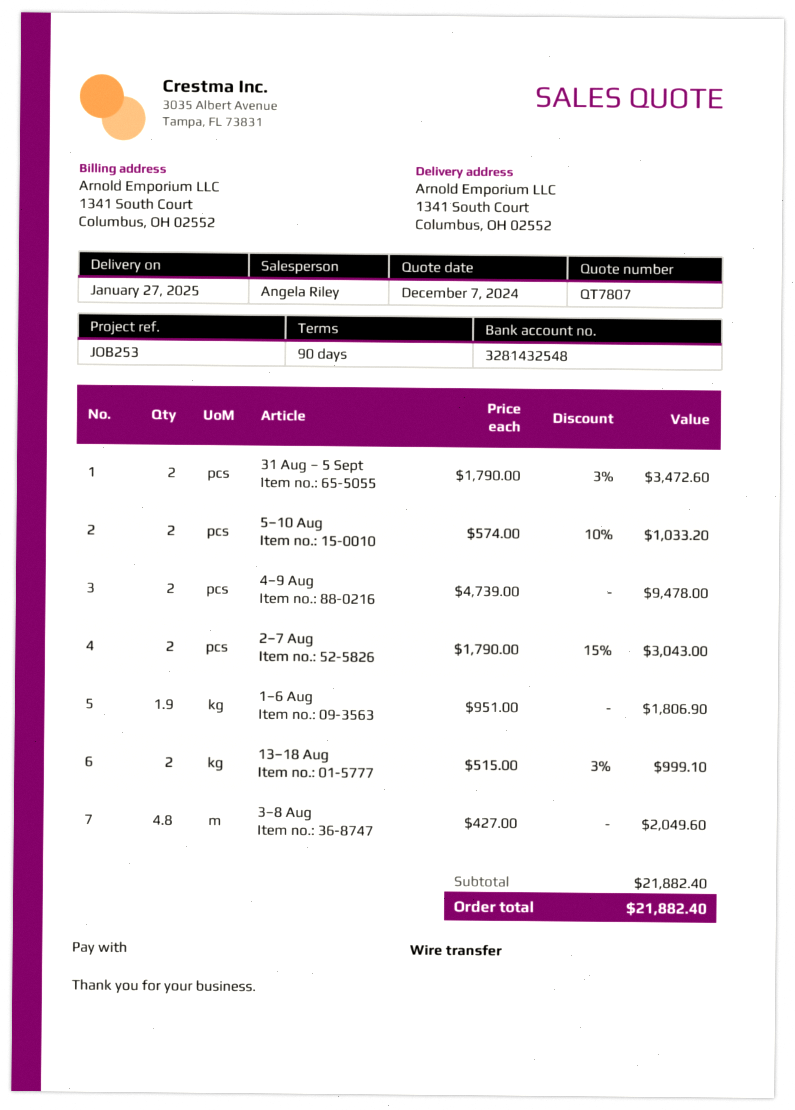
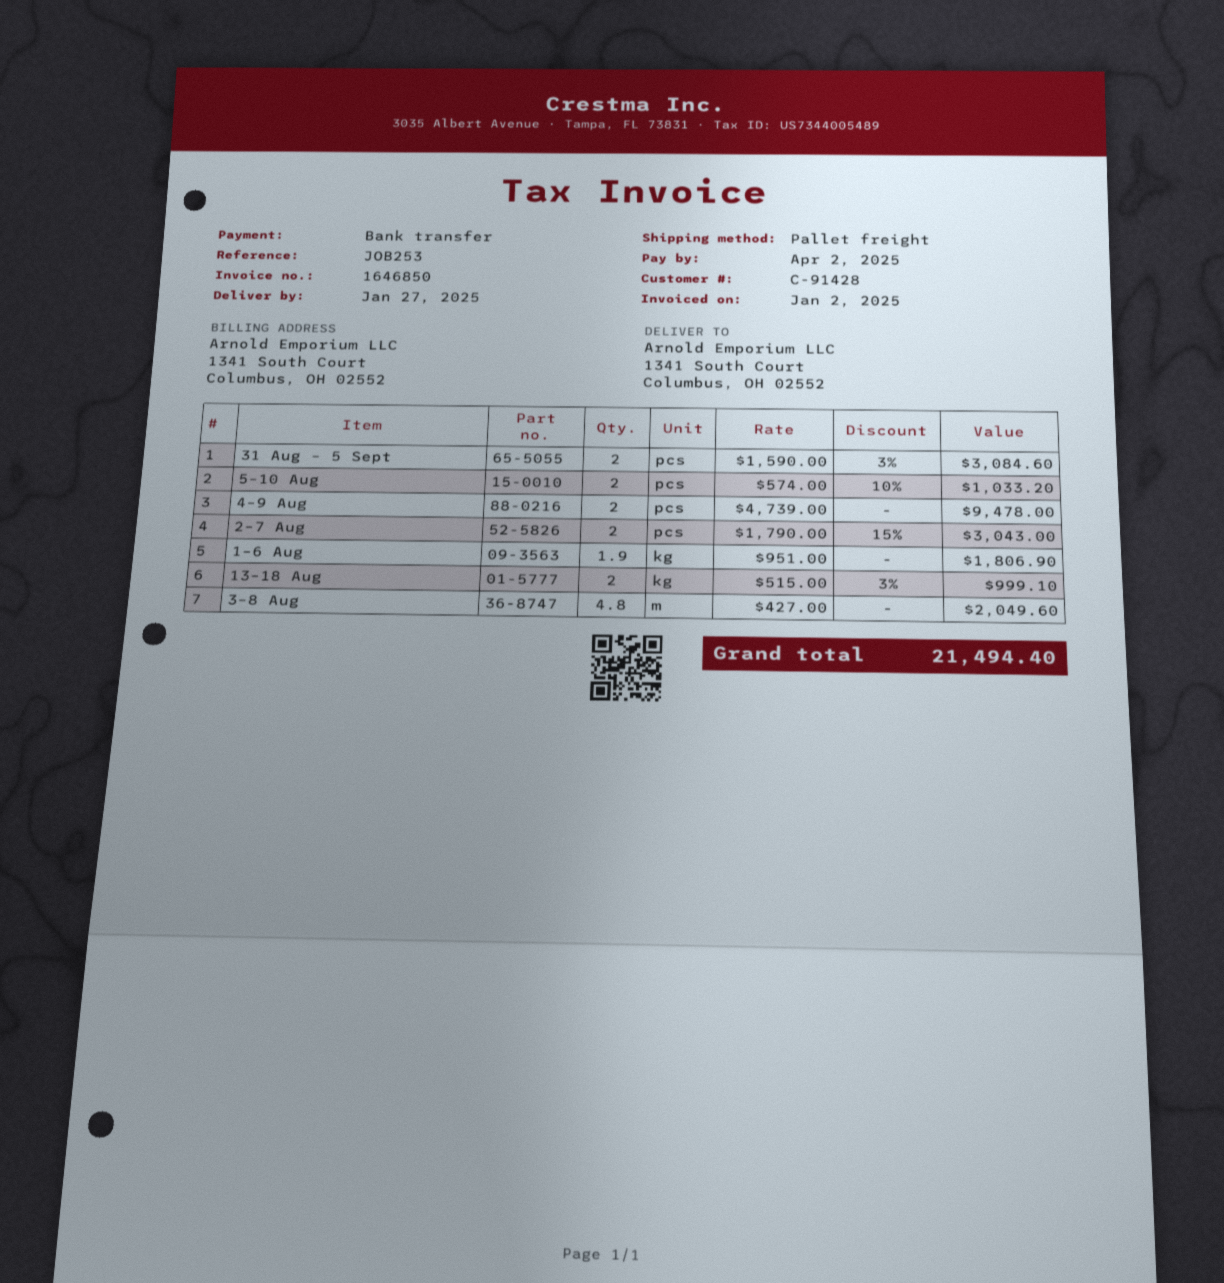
31 Aug – 5 Sept: 2 x 1790.00 - 3% = 3472.60 -> 2 x 1590.00 - 3% = 3084.60
total: 21882.40 -> 21494.40

